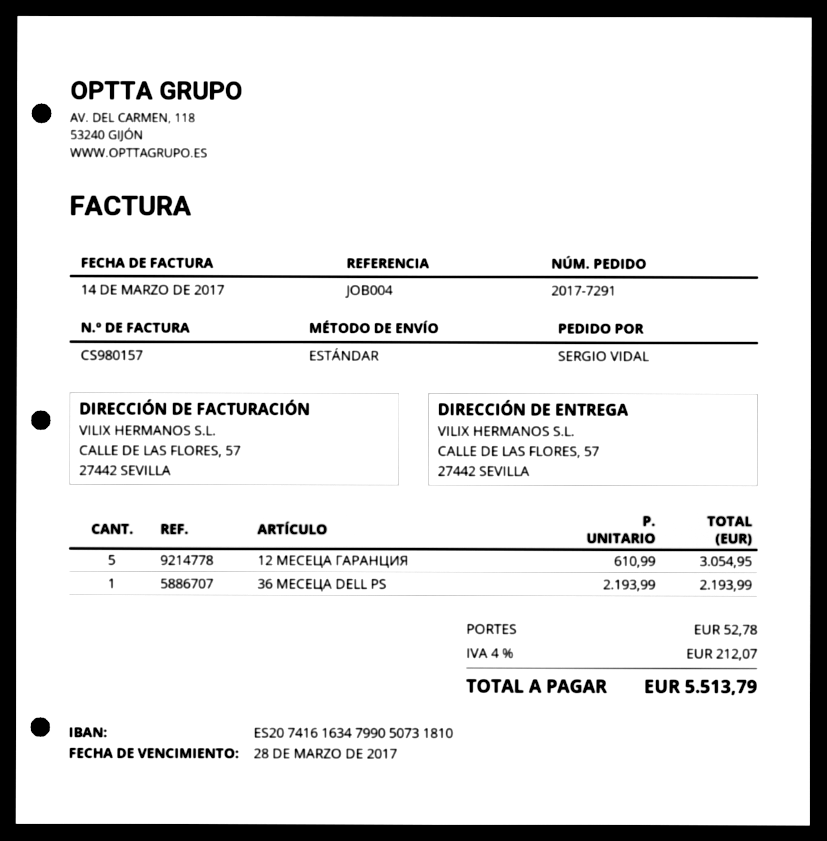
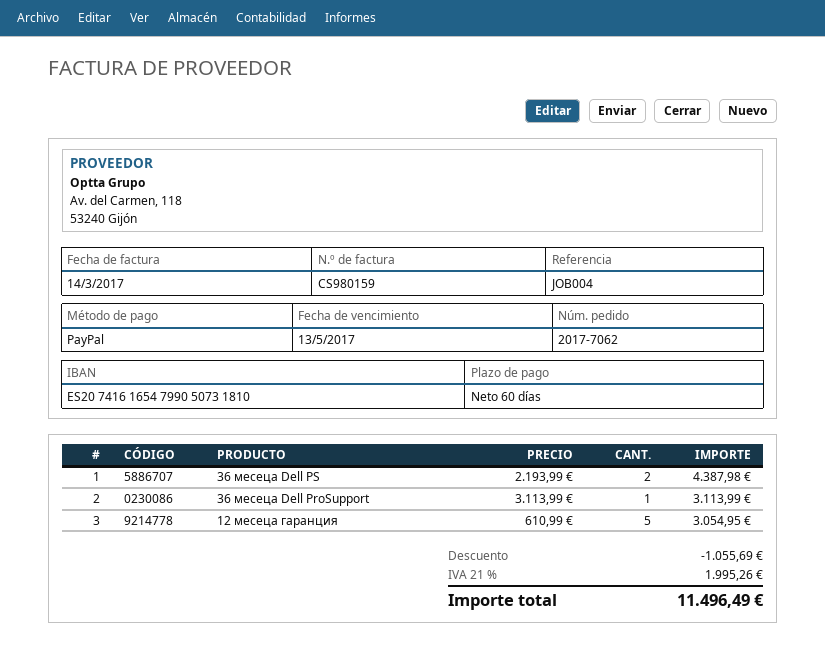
order number: 2017-7291 -> 2017-7062
invoice number: CS980157 -> CS980159
due date: 2017-03-28 -> 2017-05-13
bank account: ES2074161634799050731810 -> ES2074161654799050731810
36 МЕСЕЦА DELL PS: 1 x 2193.99 = 2193.99 -> 2 x 2193.99 = 4387.98
36 месеца Dell ProSupport: none -> 1 x 3113.99 = 3113.99
discount: none -> 1055.69
shipping: 52.78 -> none
tax: 4% = 212.07 -> 21% = 1995.26
total: 5513.79 -> 11496.49

